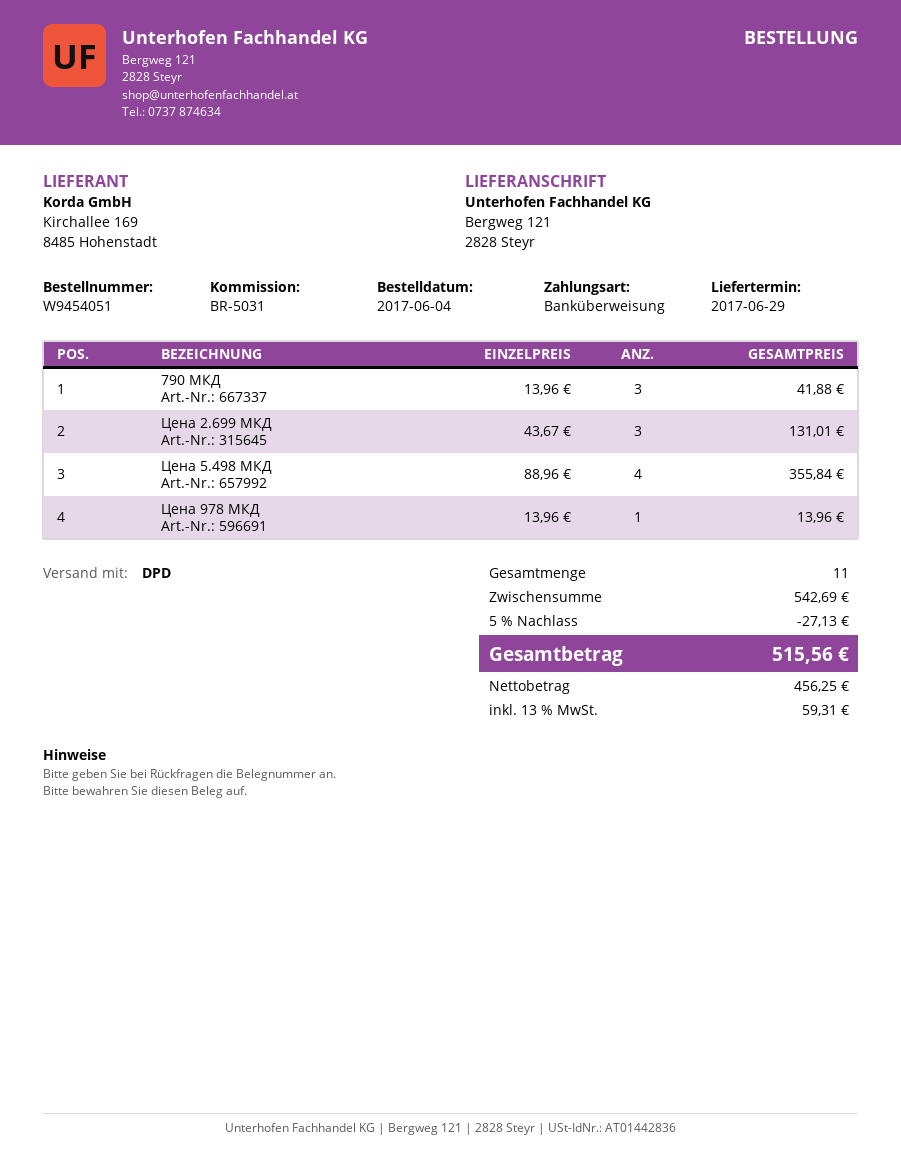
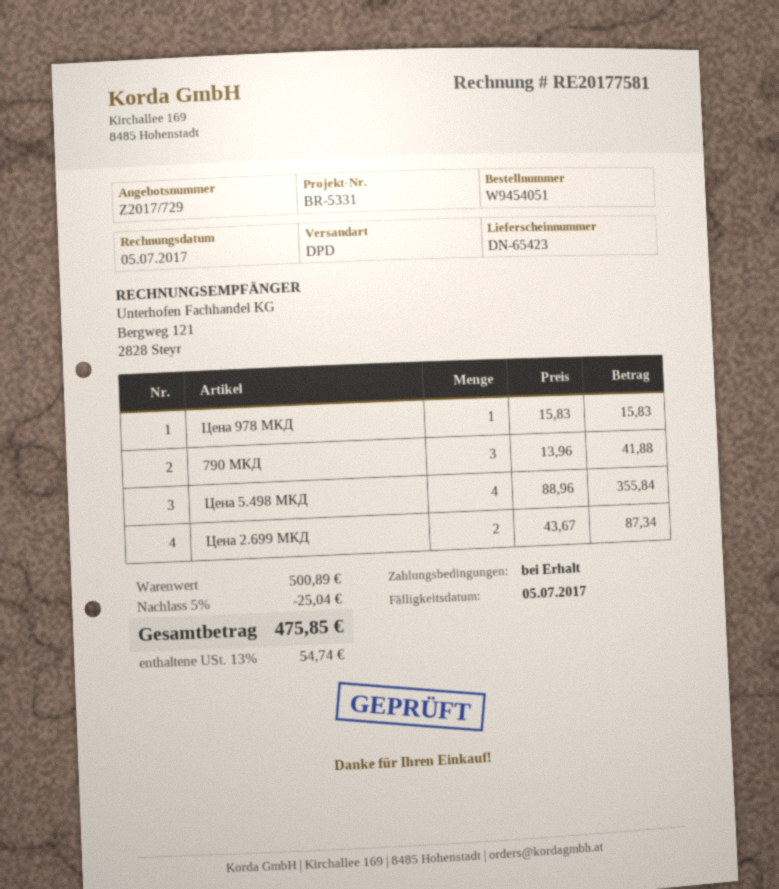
reference: BR-5031 -> BR-5331
Цена 2.699 МКД: 3 x 43.67 = 131.01 -> 2 x 43.67 = 87.34
Цена 978 МКД: 1 x 13.96 = 13.96 -> 1 x 15.83 = 15.83
subtotal: 542.69 -> 500.89
discount: 5% = 27.13 -> 5% = 25.04
tax: 13% = 59.31 -> 13% = 54.74
total: 515.56 -> 475.85

